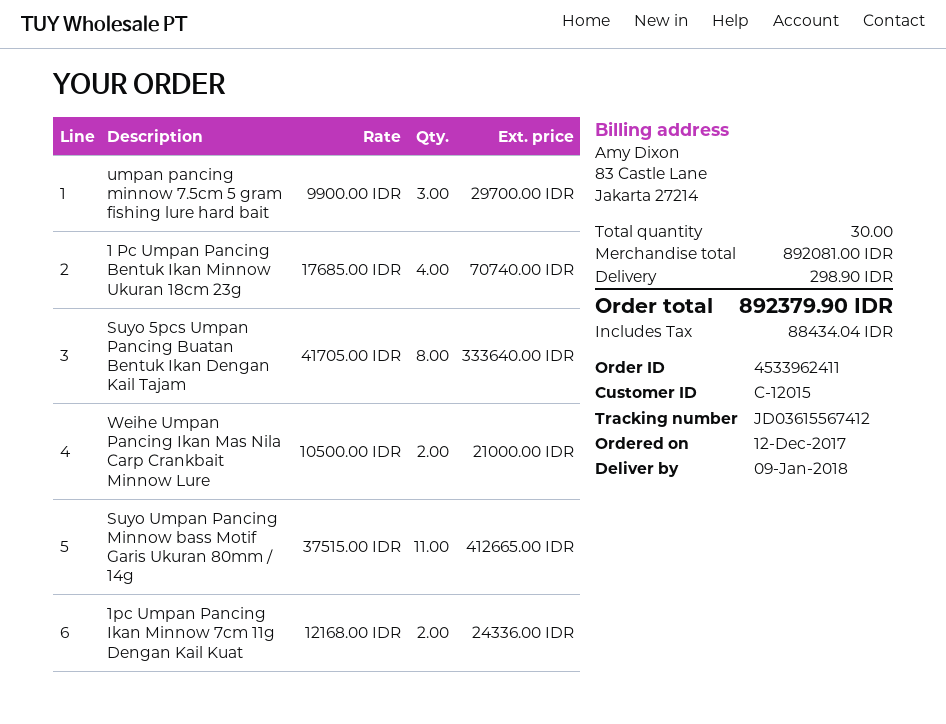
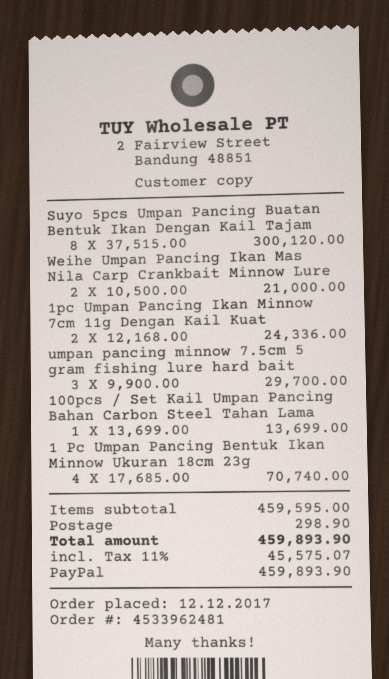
order number: 4533962411 -> 4533962481
Suyo 5pcs Umpan Pancing Buatan Bentuk Ikan Dengan Kail Tajam: 8 x 41705.00 = 333640.00 -> 8 x 37515.00 = 300120.00
Suyo Umpan Pancing Minnow bass Motif Garis Ukuran 80mm / 14g: 11 x 37515.00 = 412665.00 -> none
100pcs / Set Kail Umpan Pancing Bahan Carbon Steel Tahan Lama: none -> 1 x 13699.00 = 13699.00
subtotal: 892081.00 -> 459595.00
tax: 88434.04 -> 45575.07
total: 892379.90 -> 459893.90

